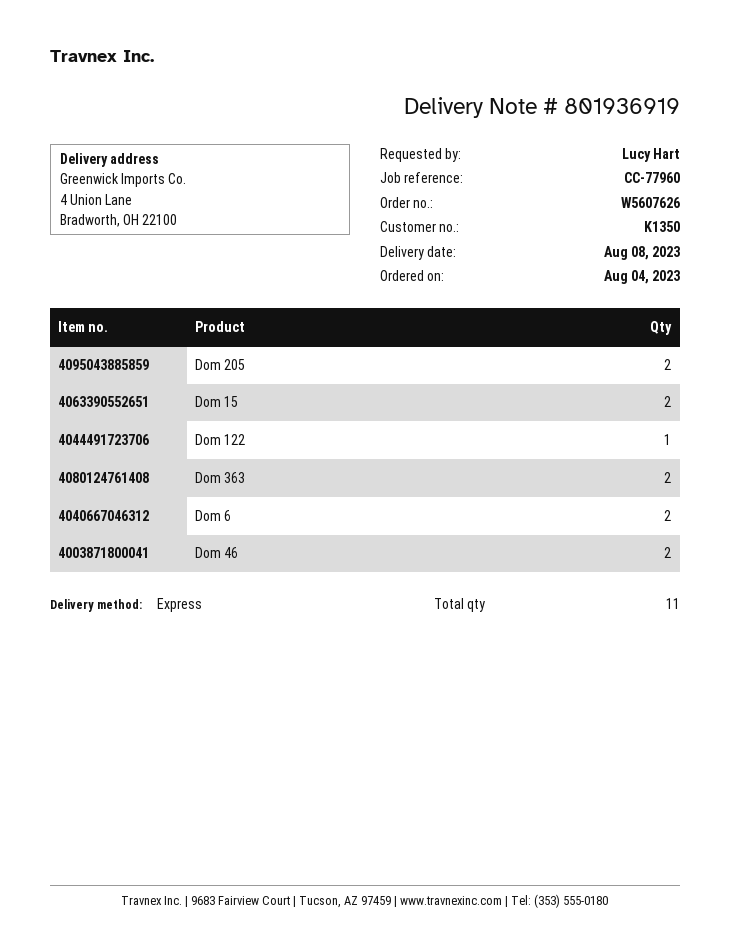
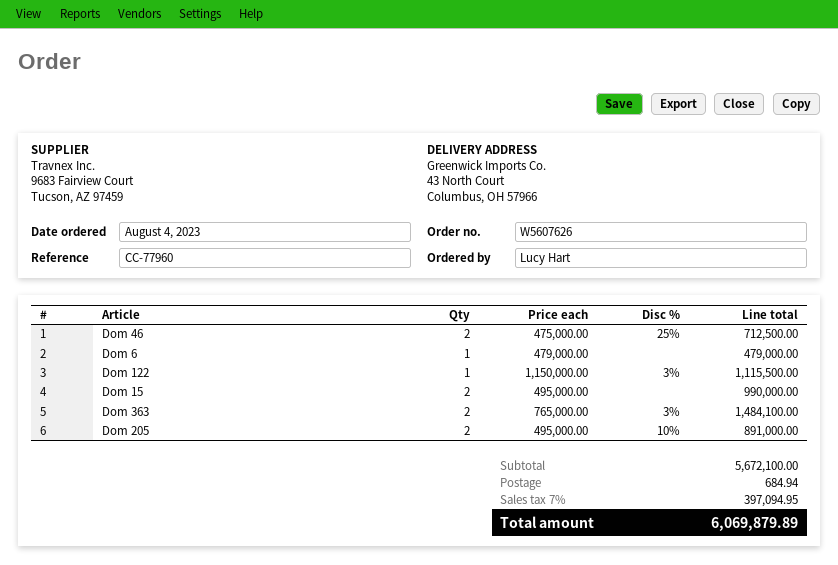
ship to: 4 Union Lane, Bradworth, OH 22100 -> 43 North Court, Columbus, OH 57966
Dom 6: 2 -> 1

